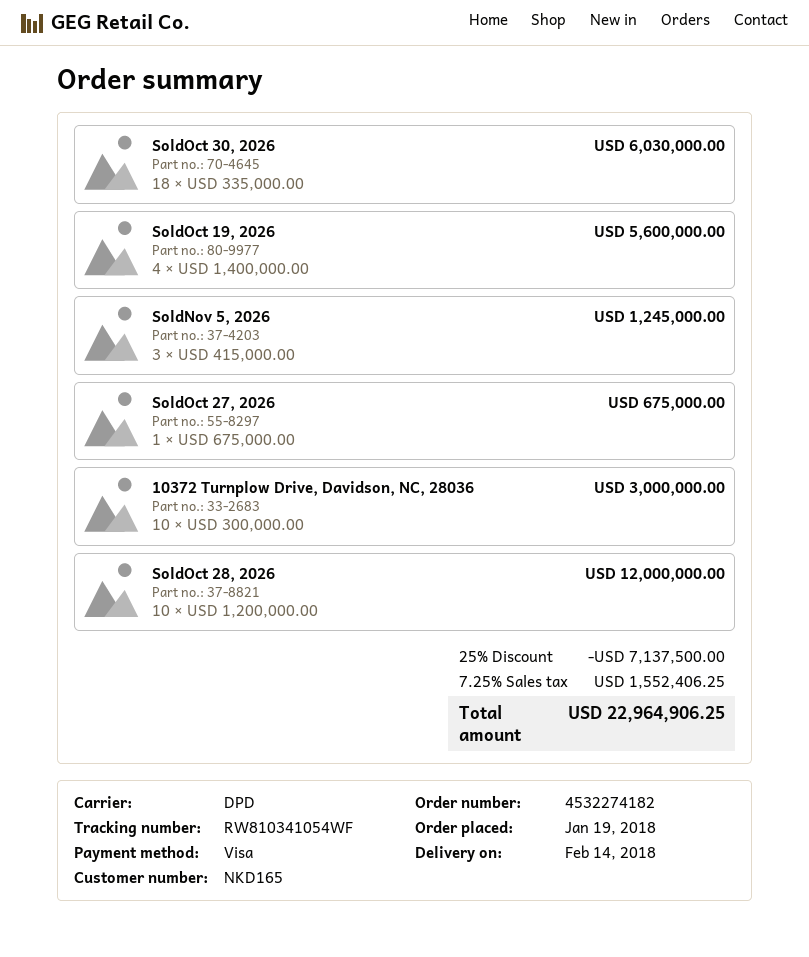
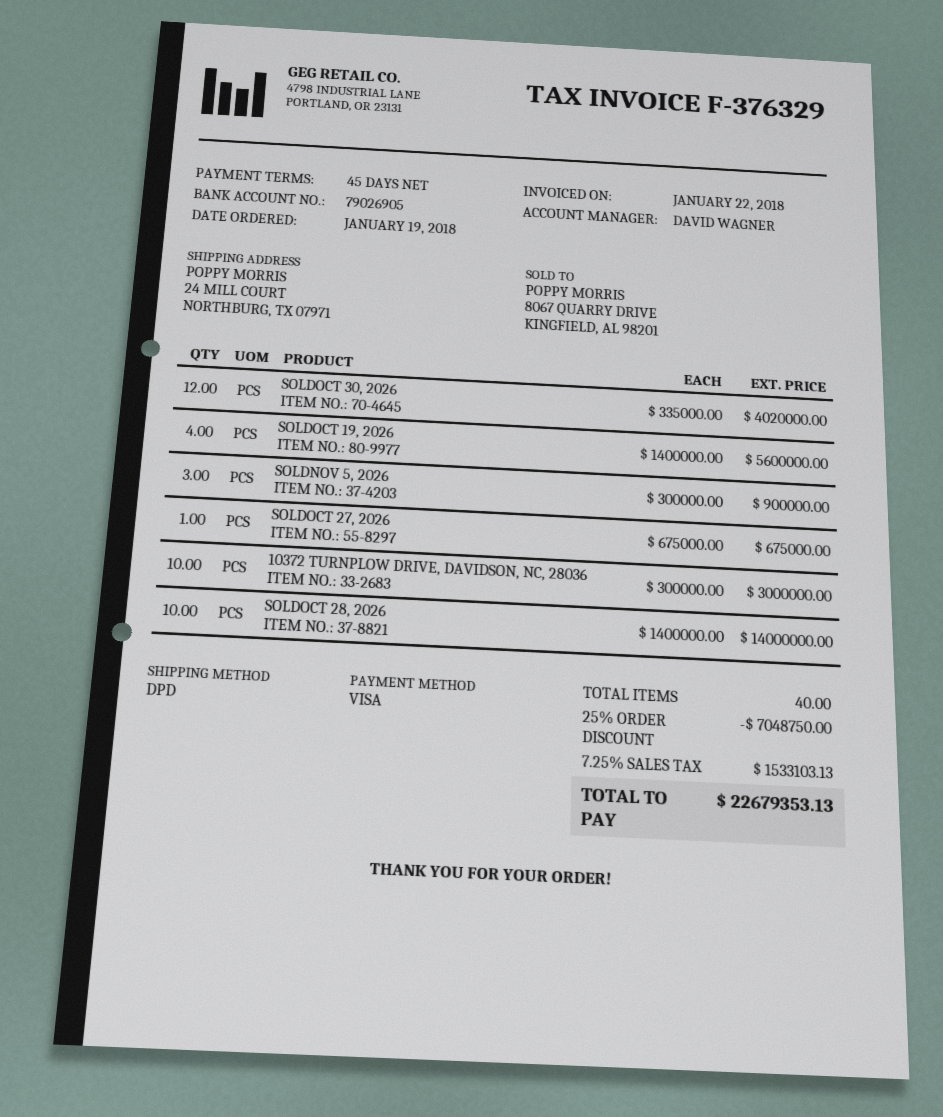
SoldOct 30, 2026: 18 x 335000.00 = 6030000.00 -> 12 x 335000.00 = 4020000.00
SoldNov 5, 2026: 3 x 415000.00 = 1245000.00 -> 3 x 300000.00 = 900000.00
SoldOct 28, 2026: 10 x 1200000.00 = 12000000.00 -> 10 x 1400000.00 = 14000000.00
discount: 25% = 7137500.00 -> 25% = 7048750.00
tax: 7.25% = 1552406.25 -> 7.25% = 1533103.13
total: 22964906.25 -> 22679353.13

